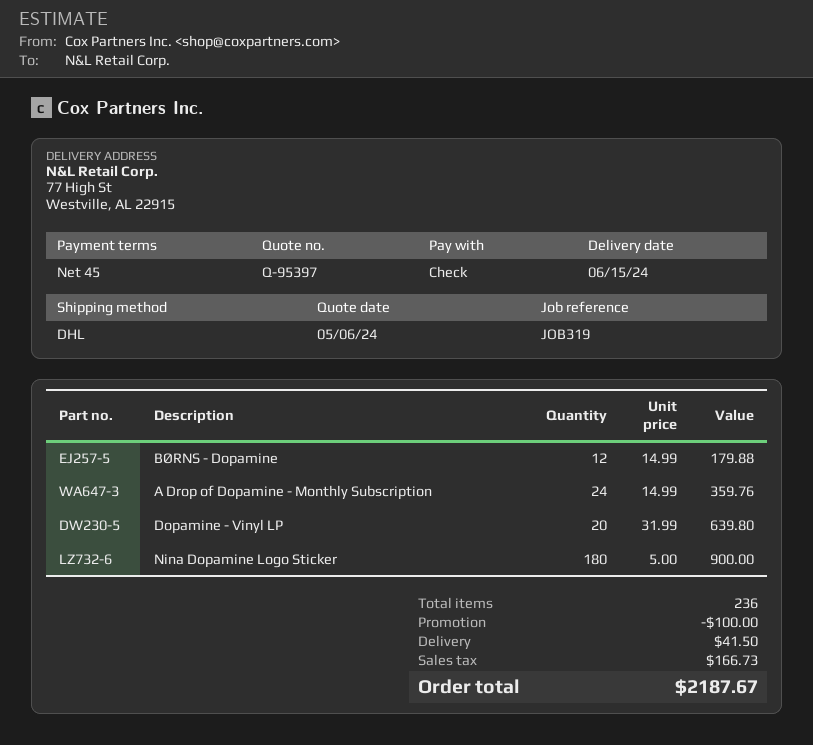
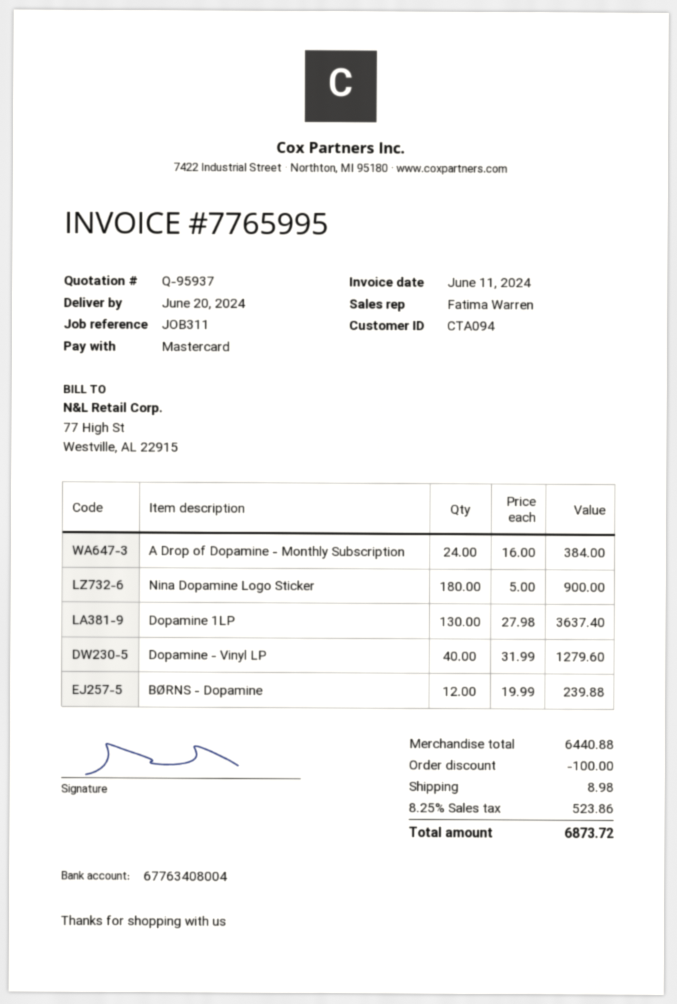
quote number: Q-95397 -> Q-95937
delivery date: 2024-06-15 -> 2024-06-20
reference: JOB319 -> JOB311
payment method: cheque -> Mastercard
BØRNS - Dopamine: 12 x 14.99 = 179.88 -> 12 x 19.99 = 239.88
A Drop of Dopamine - Monthly Subscription: 24 x 14.99 = 359.76 -> 24 x 16.00 = 384.00
Dopamine - Vinyl LP: 20 x 31.99 = 639.80 -> 40 x 31.99 = 1279.60
Dopamine 1LP: none -> 130 x 27.98 = 3637.40
shipping: 41.50 -> 8.98
tax: 166.73 -> 523.86
total: 2187.67 -> 6873.72

